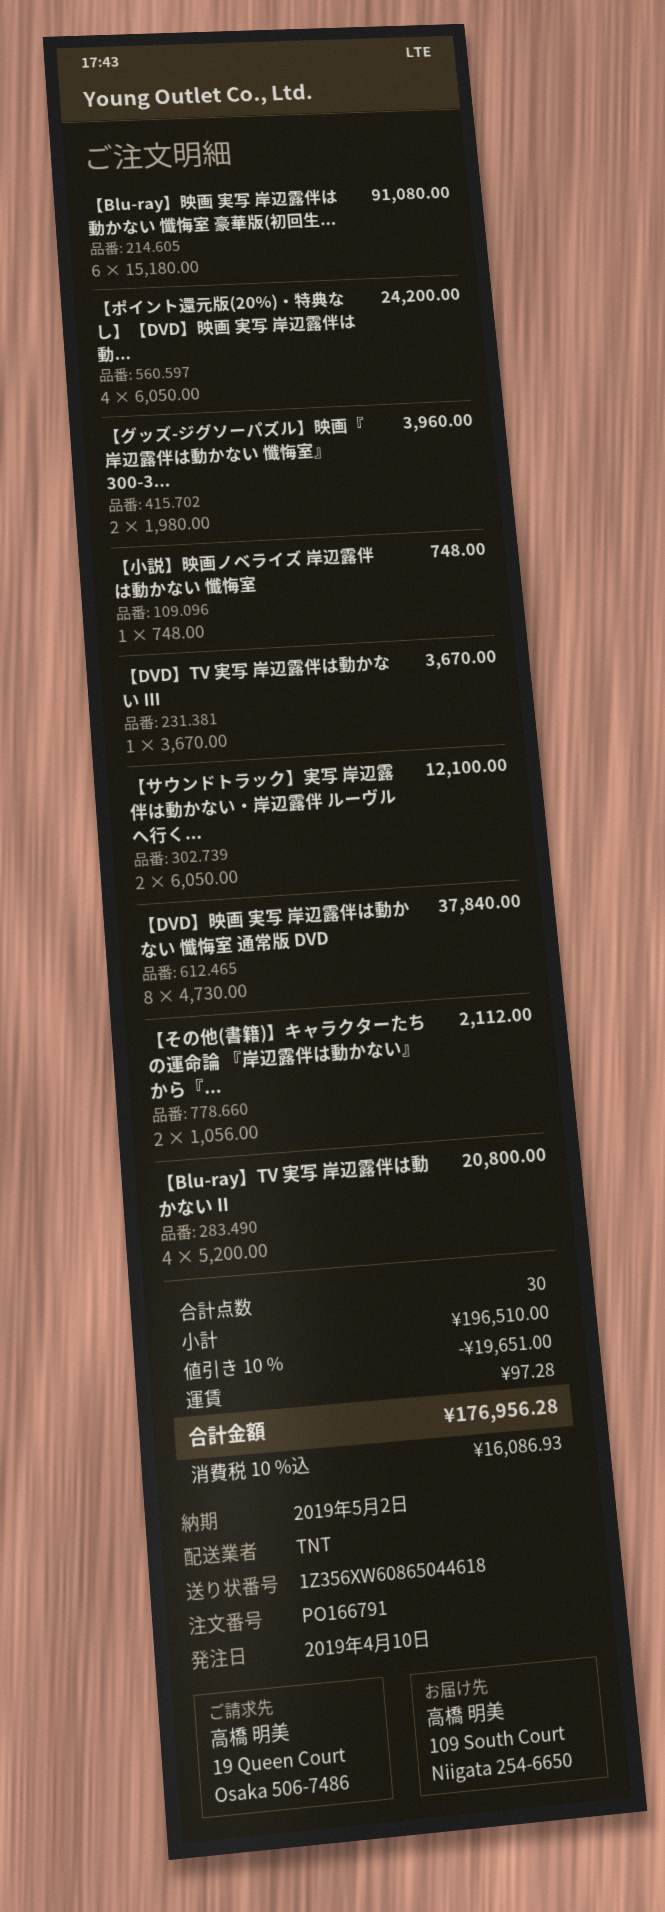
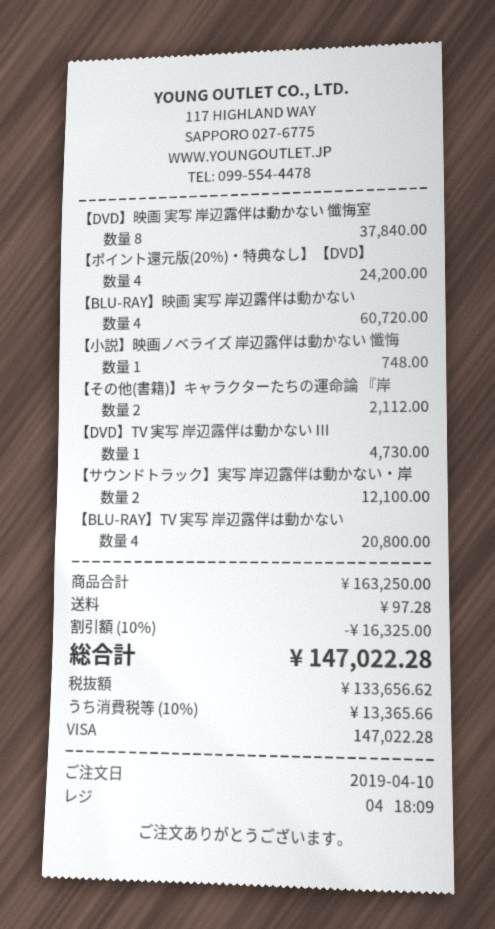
【Blu-ray】映画 実写 岸辺露伴は動かない 懺悔室 豪華版(初回生...: 6 for 91080.00 -> 4 for 60720.00
【グッズ-ジグソーパズル】映画『岸辺露伴は動かない 懺悔室』 300-3...: 2 for 3960.00 -> none
【DVD】TV 実写 岸辺露伴は動かない III: 1 for 3670.00 -> 1 for 4730.00
subtotal: 196510.00 -> 163250.00
discount: 10% = 19651.00 -> 10% = 16325.00
tax: 10% = 16086.93 -> 10% = 13365.66
total: 176956.28 -> 147022.28

